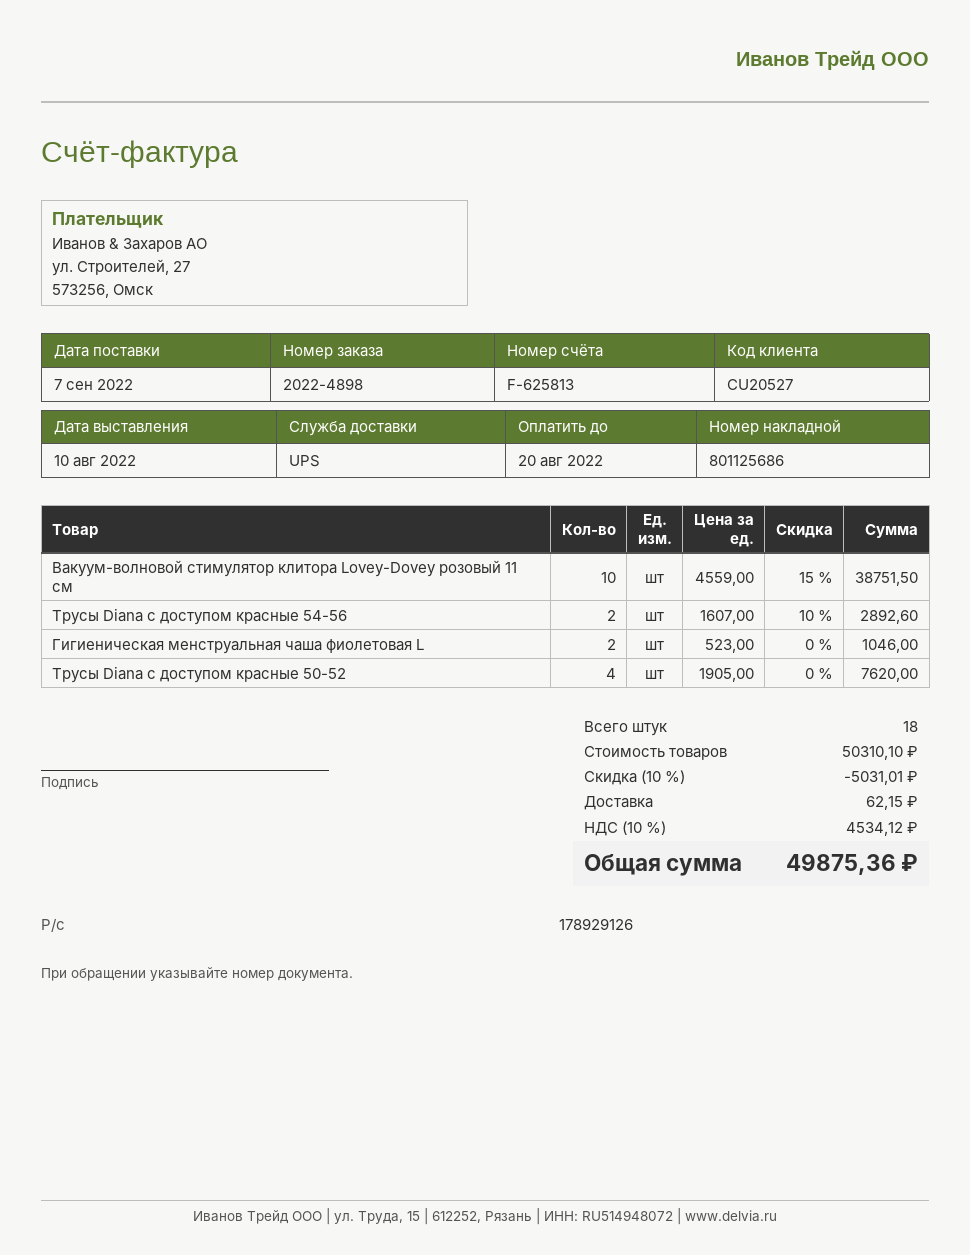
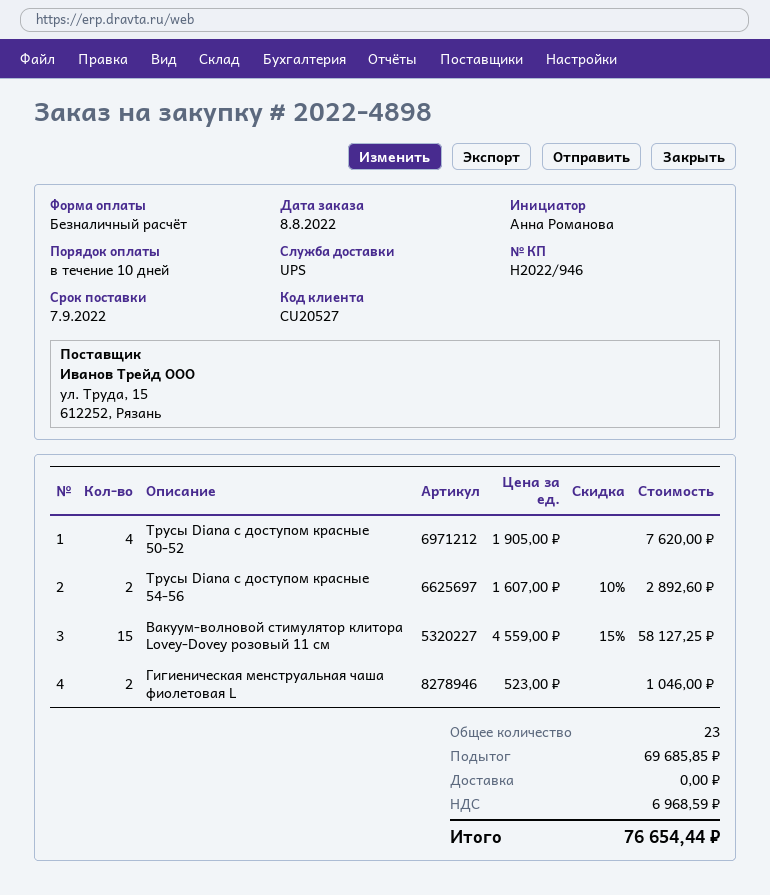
Вакуум-волновой стимулятор клитора Lovey-Dovey розовый 11 см: 10 x 4559.00 - 15% = 38751.50 -> 15 x 4559.00 - 15% = 58127.25
total quantity: 18 -> 23
subtotal: 50310.10 -> 69685.85
discount: 10% = 5031.01 -> none
shipping: 62.15 -> 0.00
tax: 4534.12 -> 6968.59
total: 49875.36 -> 76654.44

